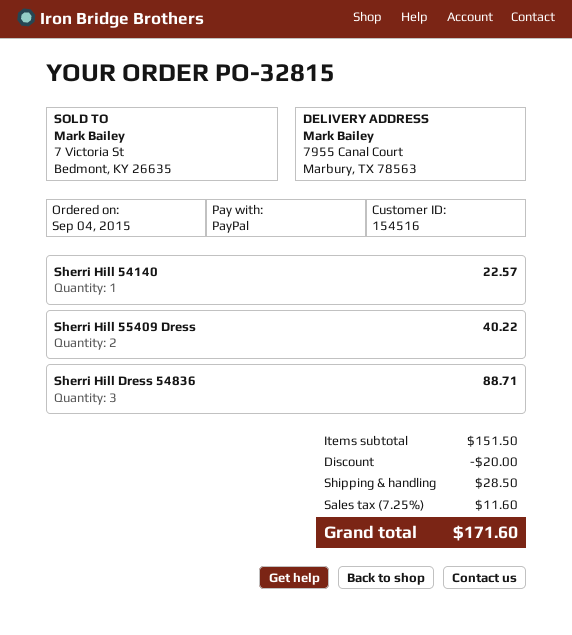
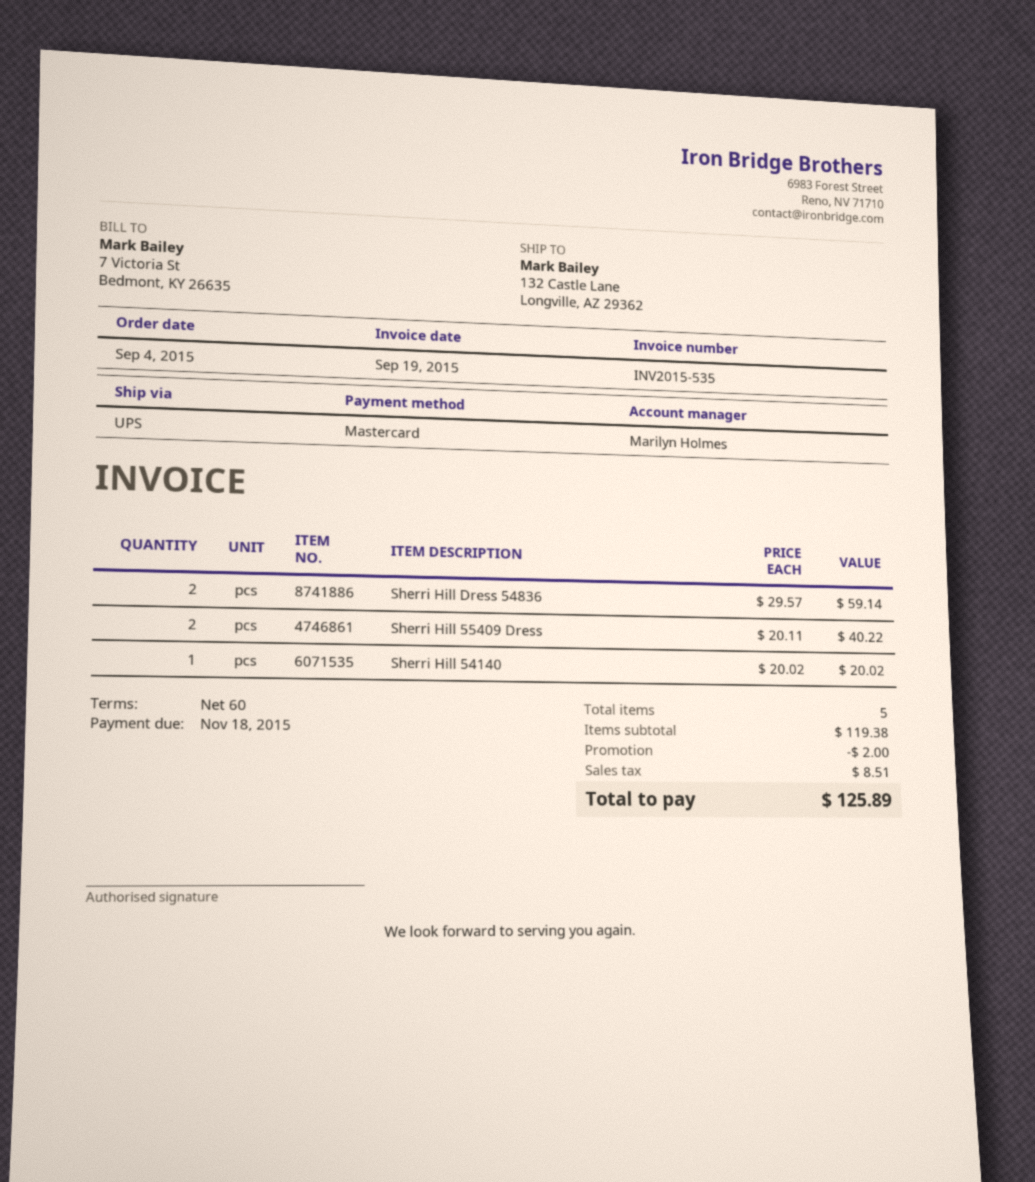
payment method: PayPal -> Mastercard
ship to: 7955 Canal Court, Marbury, TX 78563 -> 132 Castle Lane, Longville, AZ 29362
Sherri Hill 54140: 1 for 22.57 -> 1 for 20.02
Sherri Hill Dress 54836: 3 for 88.71 -> 2 for 59.14
subtotal: 151.50 -> 119.38
discount: 20.00 -> 2.00
shipping: 28.50 -> none
tax: 11.60 -> 8.51
total: 171.60 -> 125.89

